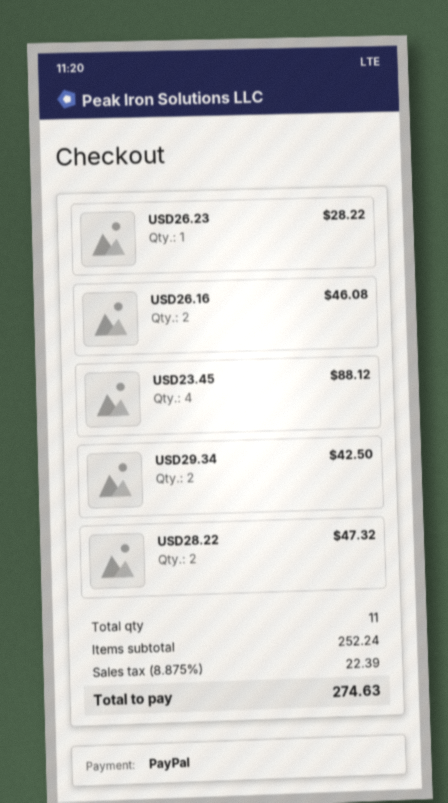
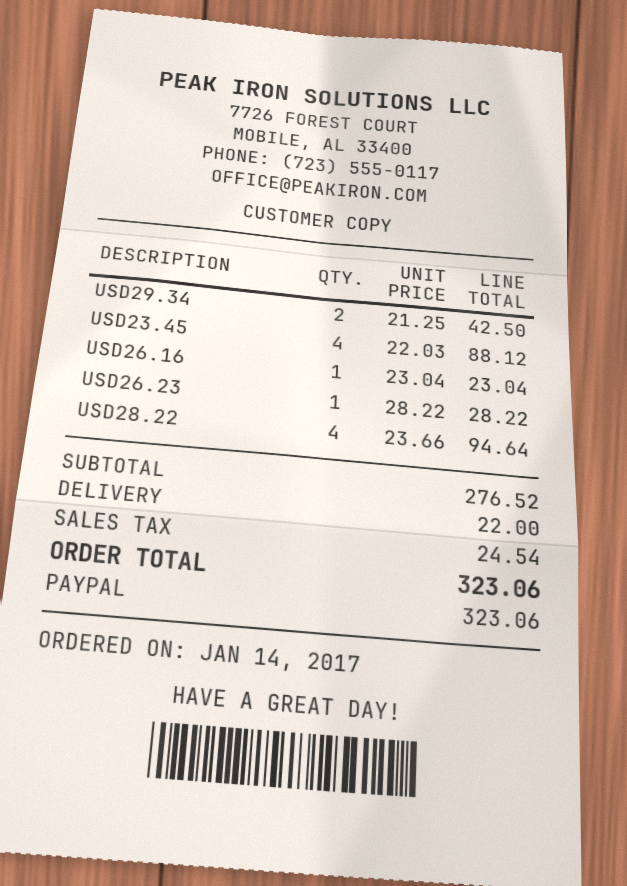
USD26.16: 2 for 46.08 -> 1 for 23.04
USD28.22: 2 for 47.32 -> 4 for 94.64
subtotal: 252.24 -> 276.52
shipping: none -> 22.00
tax: 22.39 -> 24.54
total: 274.63 -> 323.06

